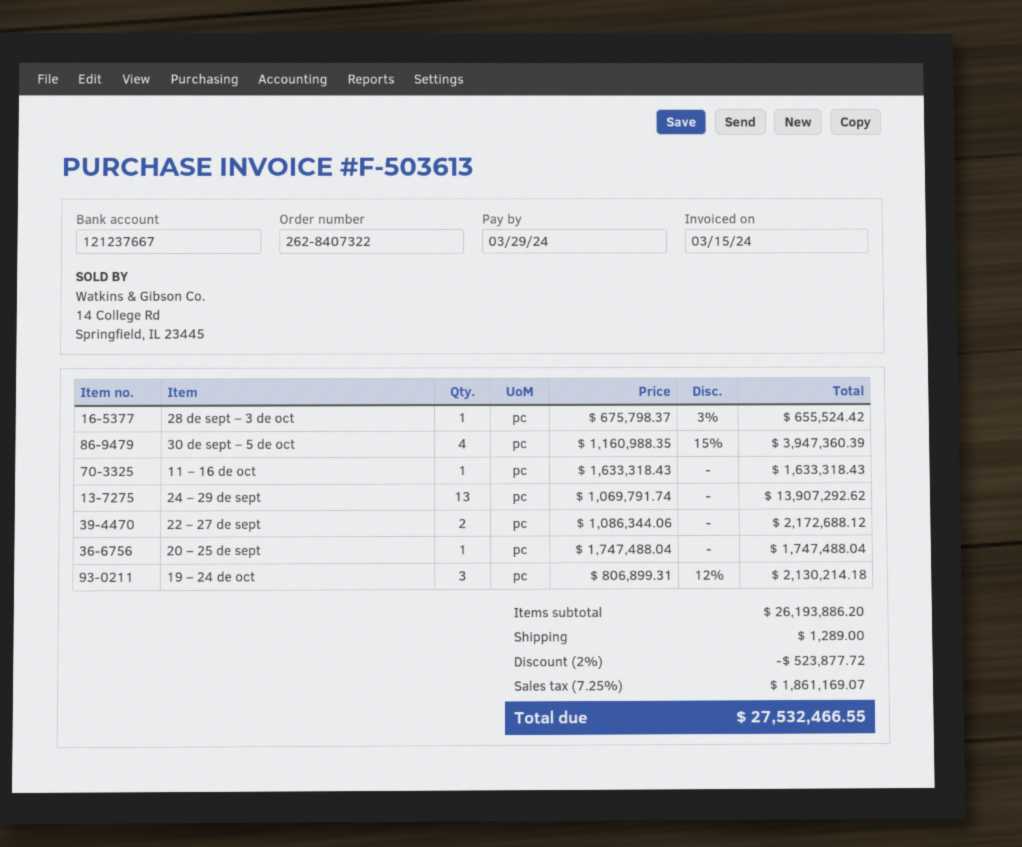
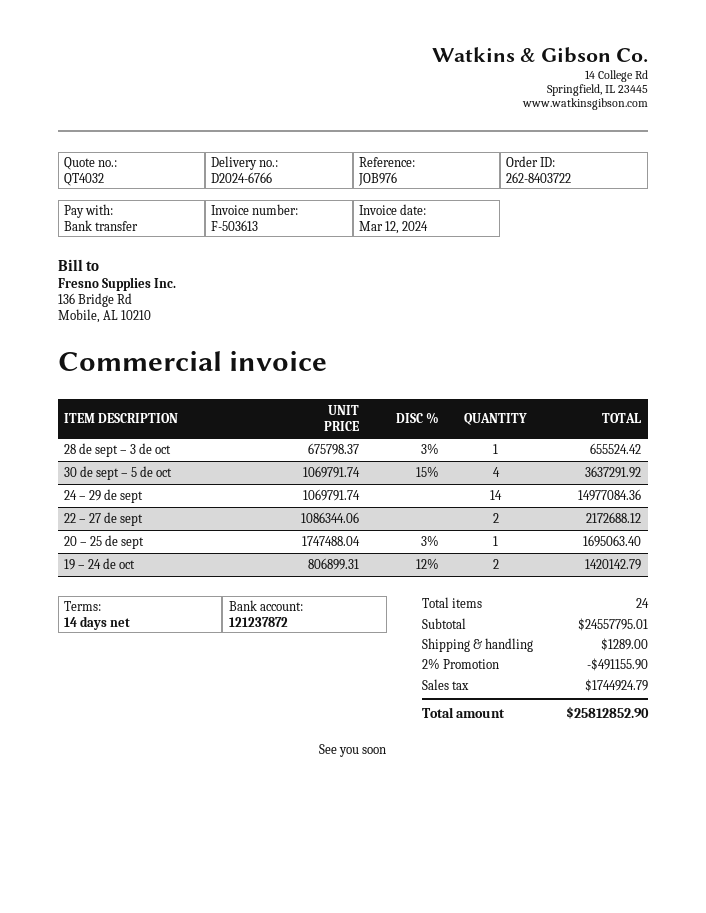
order number: 262-8407322 -> 262-8403722
invoice date: 2024-03-15 -> 2024-03-12
bank account: 121237667 -> 121237872
30 de sept – 5 de oct: 4 x 1160988.35 - 15% = 3947360.39 -> 4 x 1069791.74 - 15% = 3637291.92
11 – 16 de oct: 1 x 1633318.43 = 1633318.43 -> none
24 – 29 de sept: 13 x 1069791.74 = 13907292.62 -> 14 x 1069791.74 = 14977084.36
20 – 25 de sept: 1 x 1747488.04 = 1747488.04 -> 1 x 1747488.04 - 3% = 1695063.40
19 – 24 de oct: 3 x 806899.31 - 12% = 2130214.18 -> 2 x 806899.31 - 12% = 1420142.79
subtotal: 26193886.20 -> 24557795.01
discount: 2% = 523877.72 -> 2% = 491155.90
tax: 1861169.07 -> 1744924.79
total: 27532466.55 -> 25812852.90

